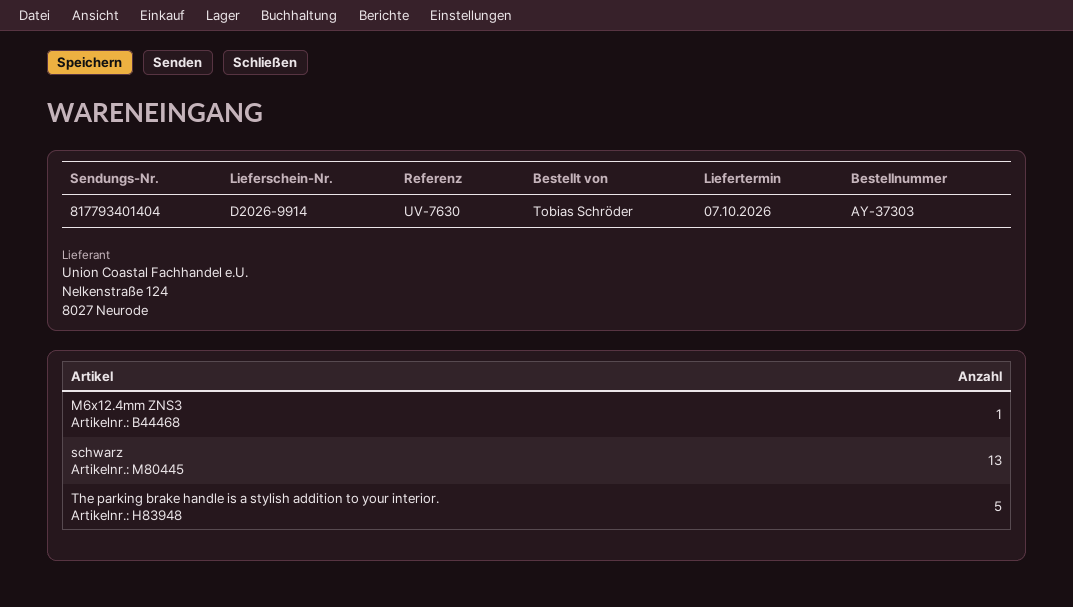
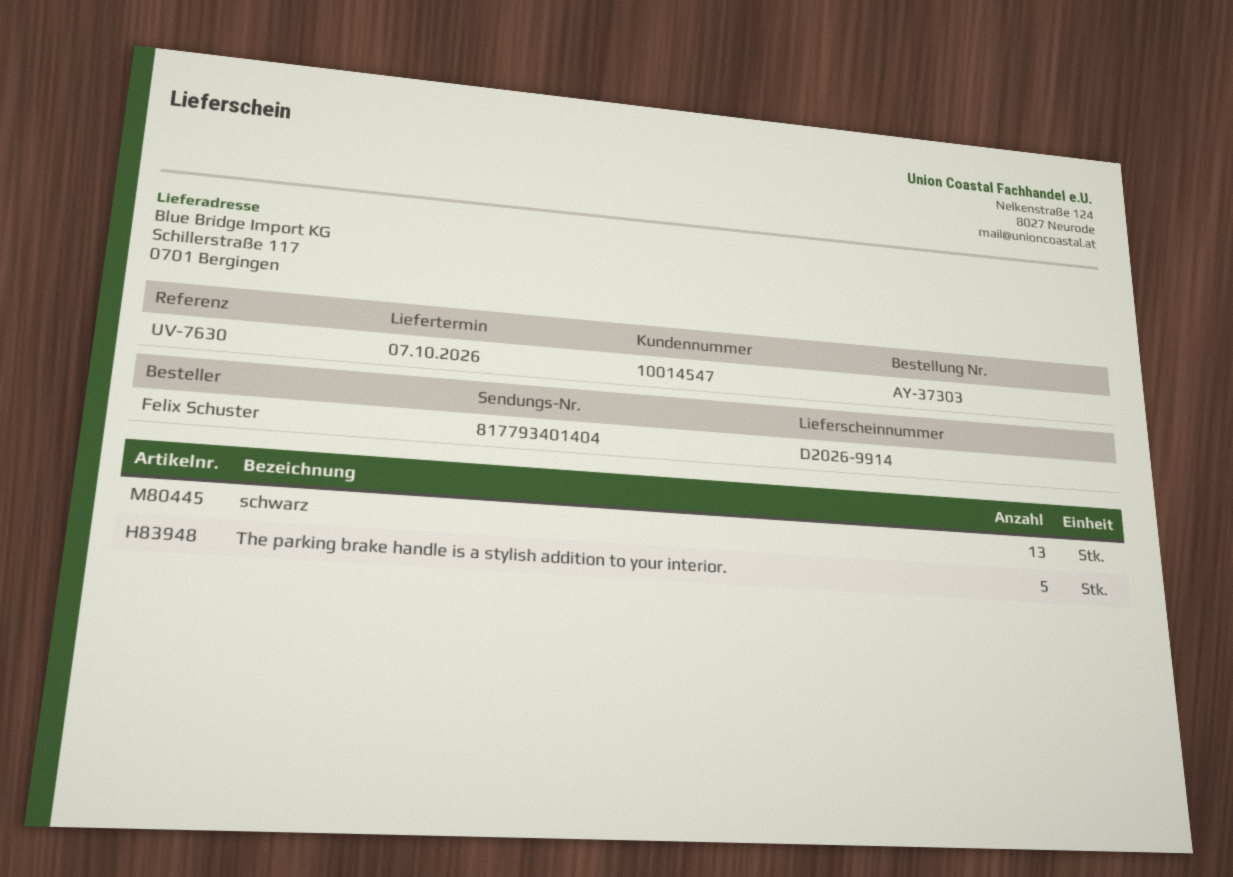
ordered by: Tobias Schröder -> Felix Schuster
M6x12.4mm ZNS3: 1 -> none

